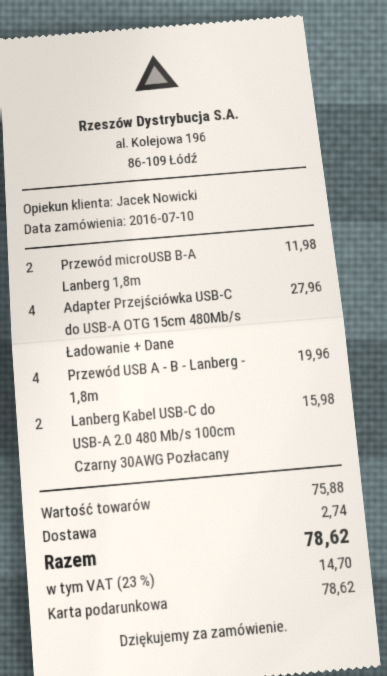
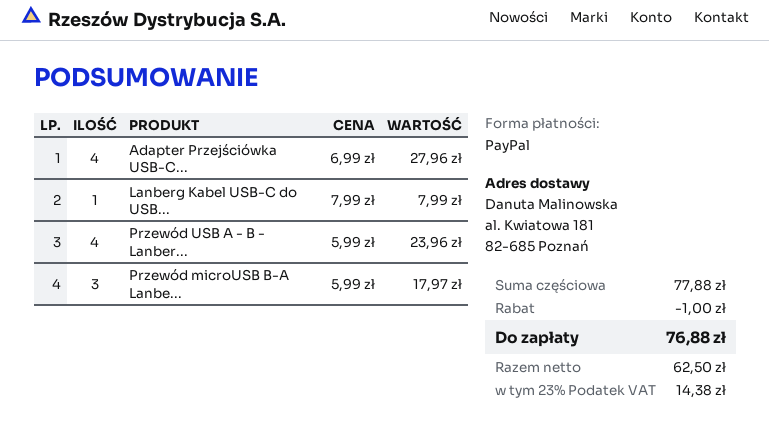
payment method: gift card -> PayPal
Przewód microUSB B-A Lanberg 1,8m: 2 for 11.98 -> 3 for 17.97
Przewód USB A - B - Lanberg - 1,8m: 4 for 19.96 -> 4 for 23.96
Lanberg Kabel USB-C do USB-A 2.0 480 Mb/s 100cm Czarny 30AWG Pozłacany: 2 for 15.98 -> 1 for 7.99
subtotal: 75.88 -> 77.88
discount: none -> 1.00
shipping: 2.74 -> none
tax: 23% = 14.70 -> 23% = 14.38
total: 78.62 -> 76.88

